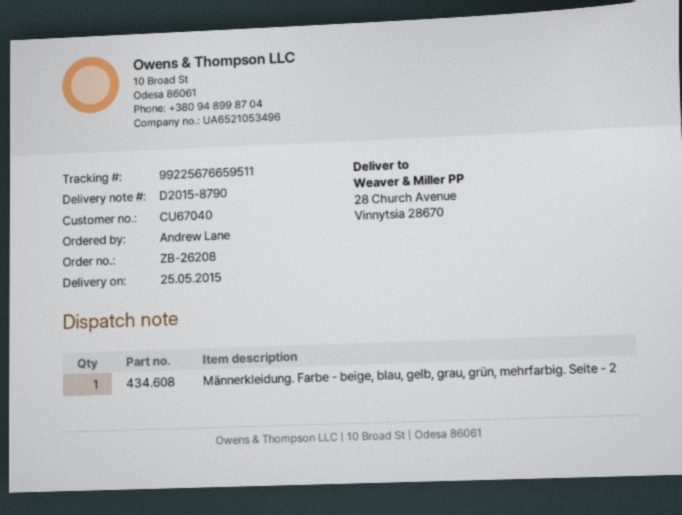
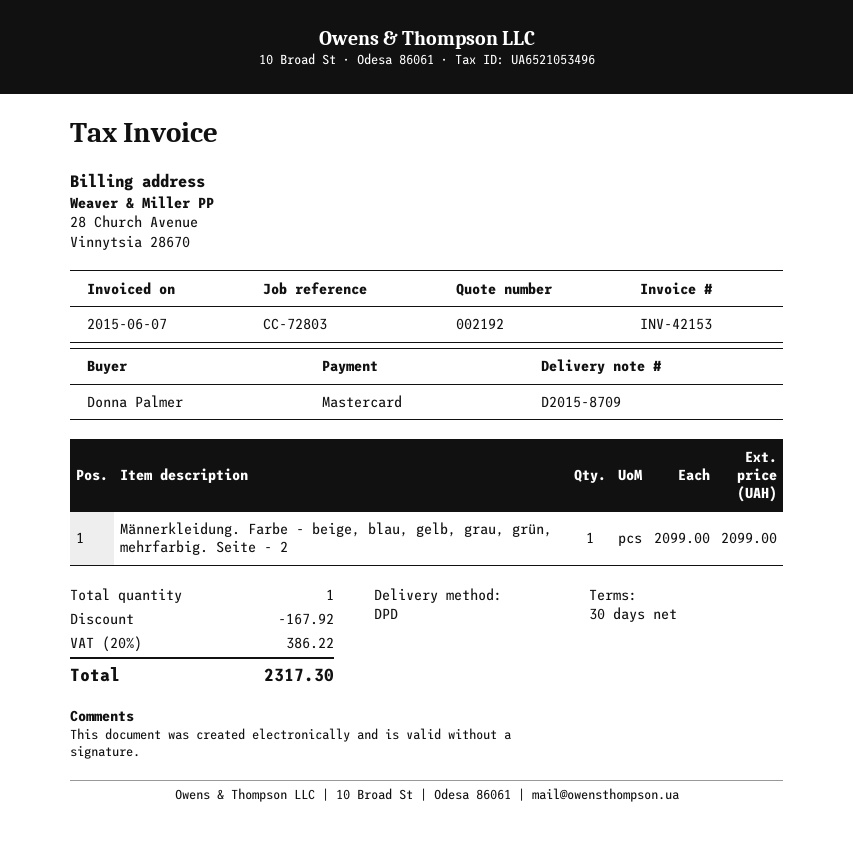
delivery note number: D2015-8790 -> D2015-8709
ordered by: Andrew Lane -> Donna Palmer

